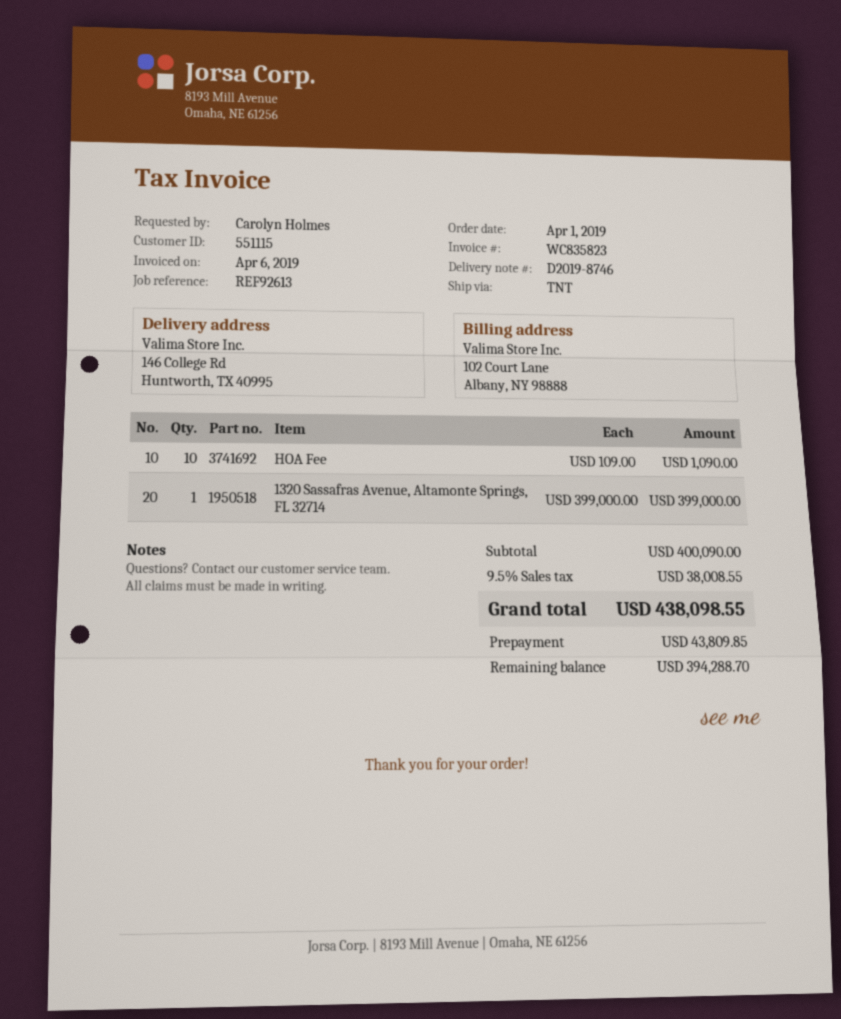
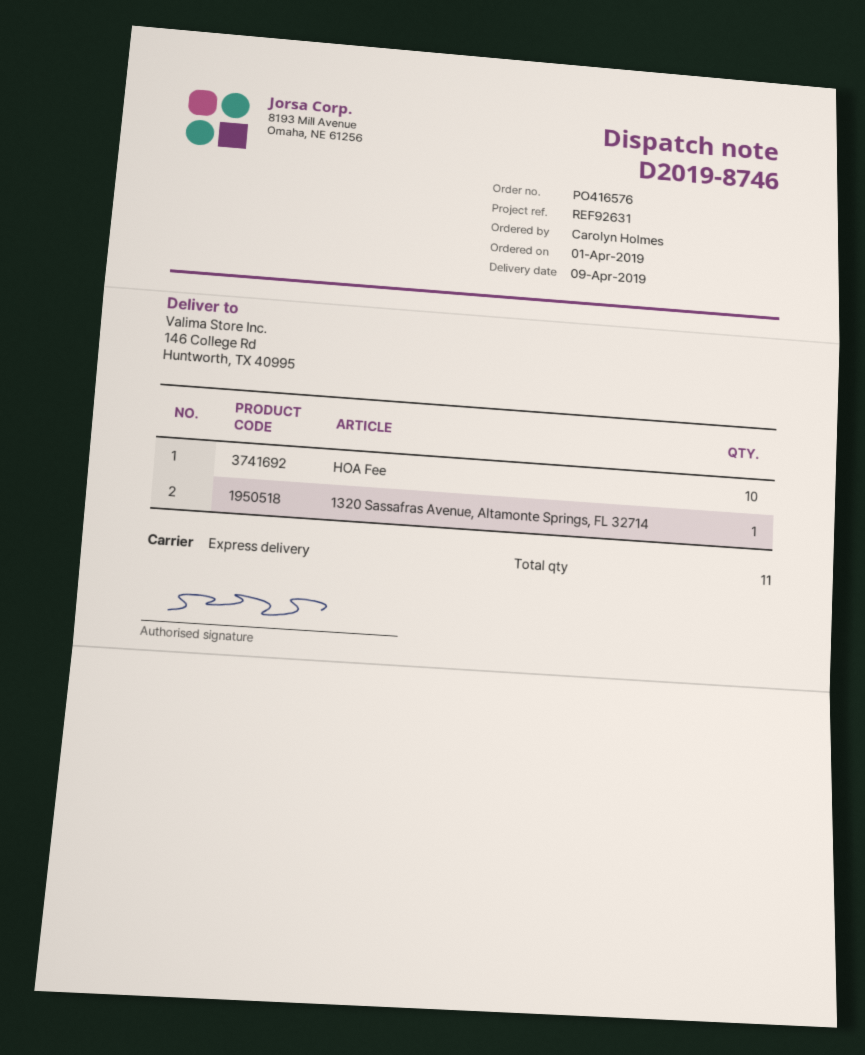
reference: REF92613 -> REF92631
shipping method: TNT -> express

